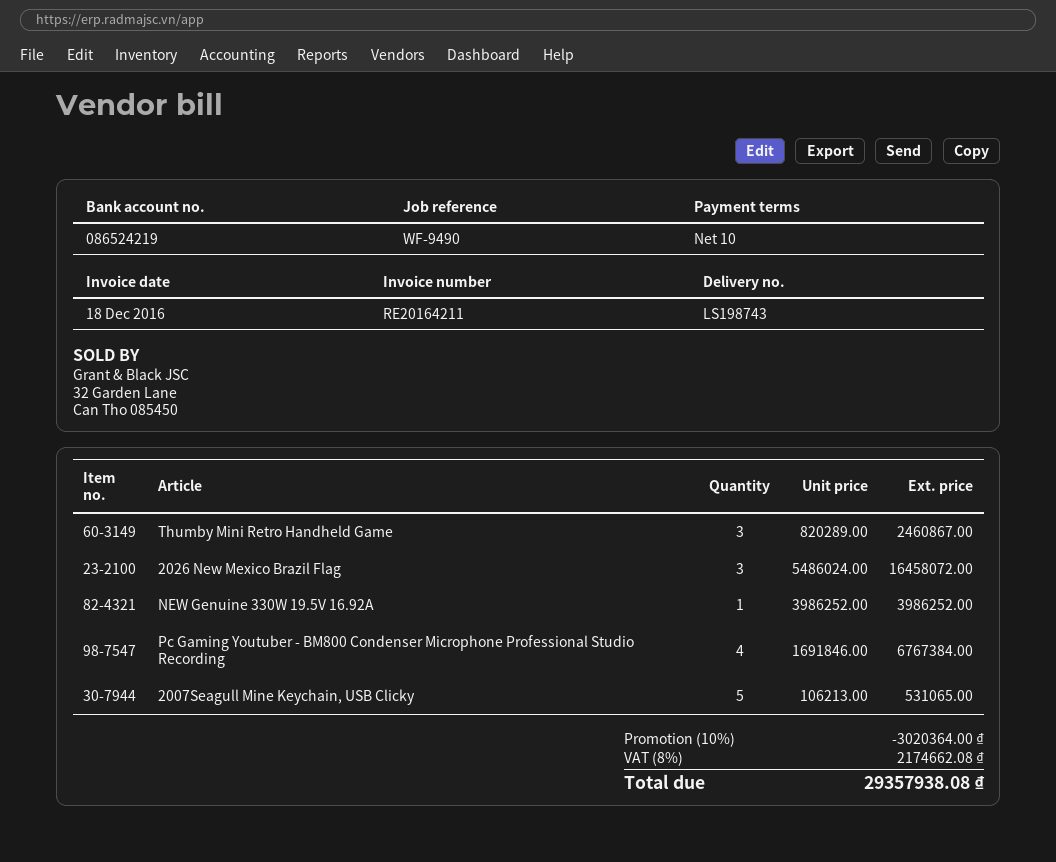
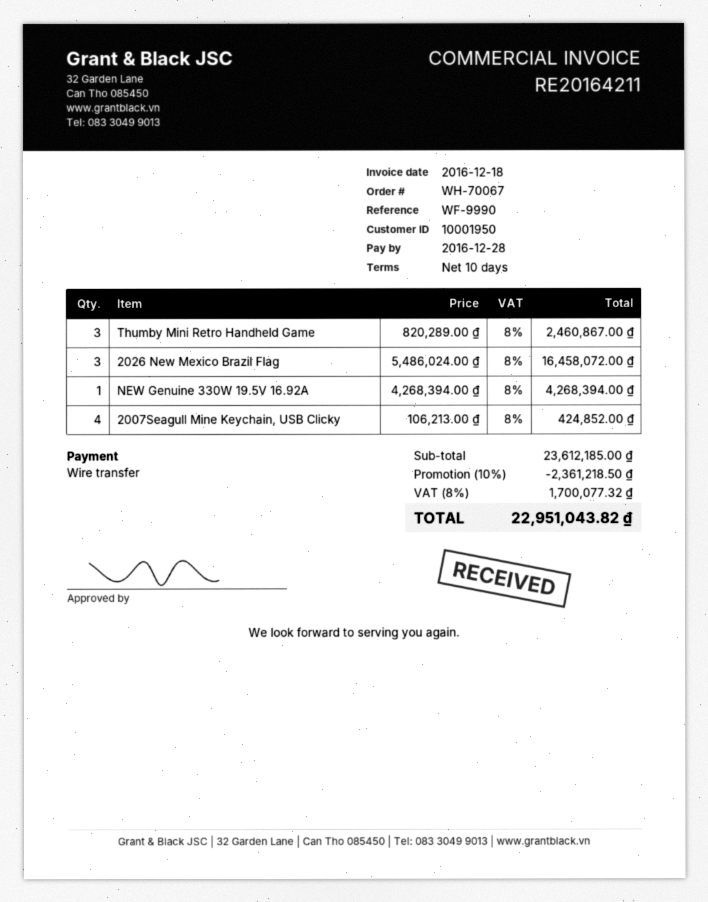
reference: WF-9490 -> WF-9990
NEW Genuine 330W 19.5V 16.92A: 1 x 3986252.00 = 3986252.00 -> 1 x 4268394.00 = 4268394.00
Pc Gaming Youtuber - BM800 Condenser Microphone Professional Studio Recording: 4 x 1691846.00 = 6767384.00 -> none
2007Seagull Mine Keychain, USB Clicky: 5 x 106213.00 = 531065.00 -> 4 x 106213.00 = 424852.00
discount: 10% = 3020364.00 -> 10% = 2361218.50
tax: 8% = 2174662.08 -> 8% = 1700077.32
total: 29357938.08 -> 22951043.82

